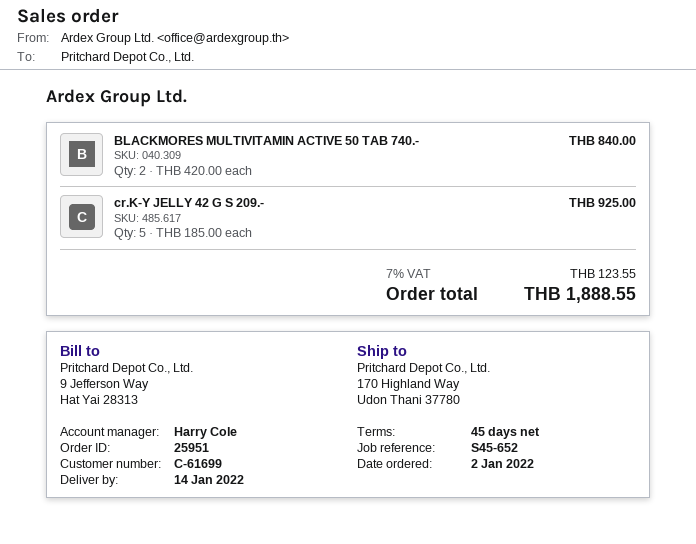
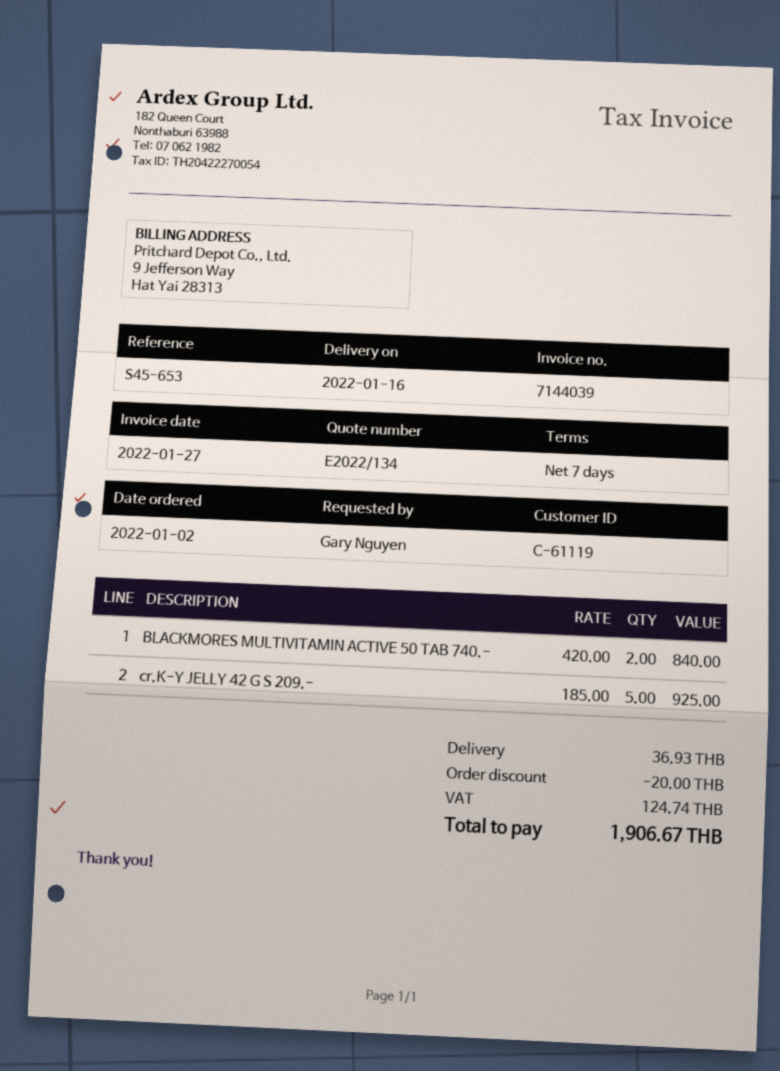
delivery date: 2022-01-14 -> 2022-01-16
payment terms: 45 days -> 7 days
customer number: C-61699 -> C-61119
reference: S45-652 -> S45-653
discount: none -> 20.00
shipping: none -> 36.93
tax: 123.55 -> 124.74
total: 1888.55 -> 1906.67

